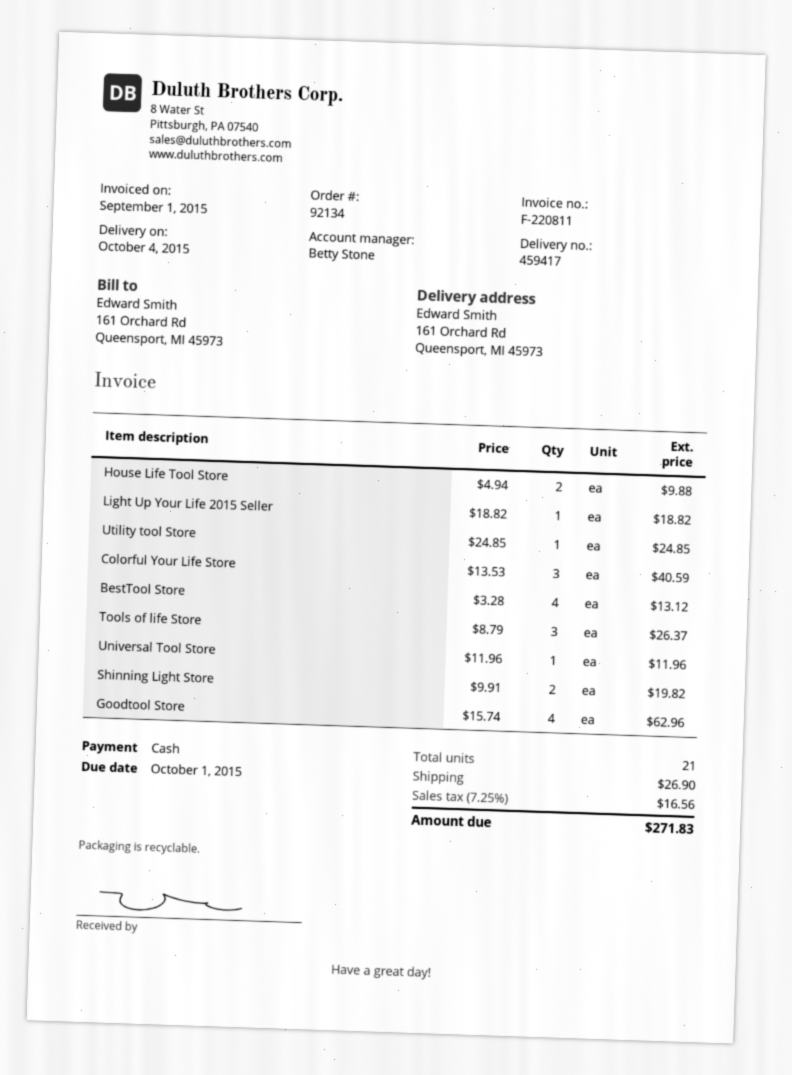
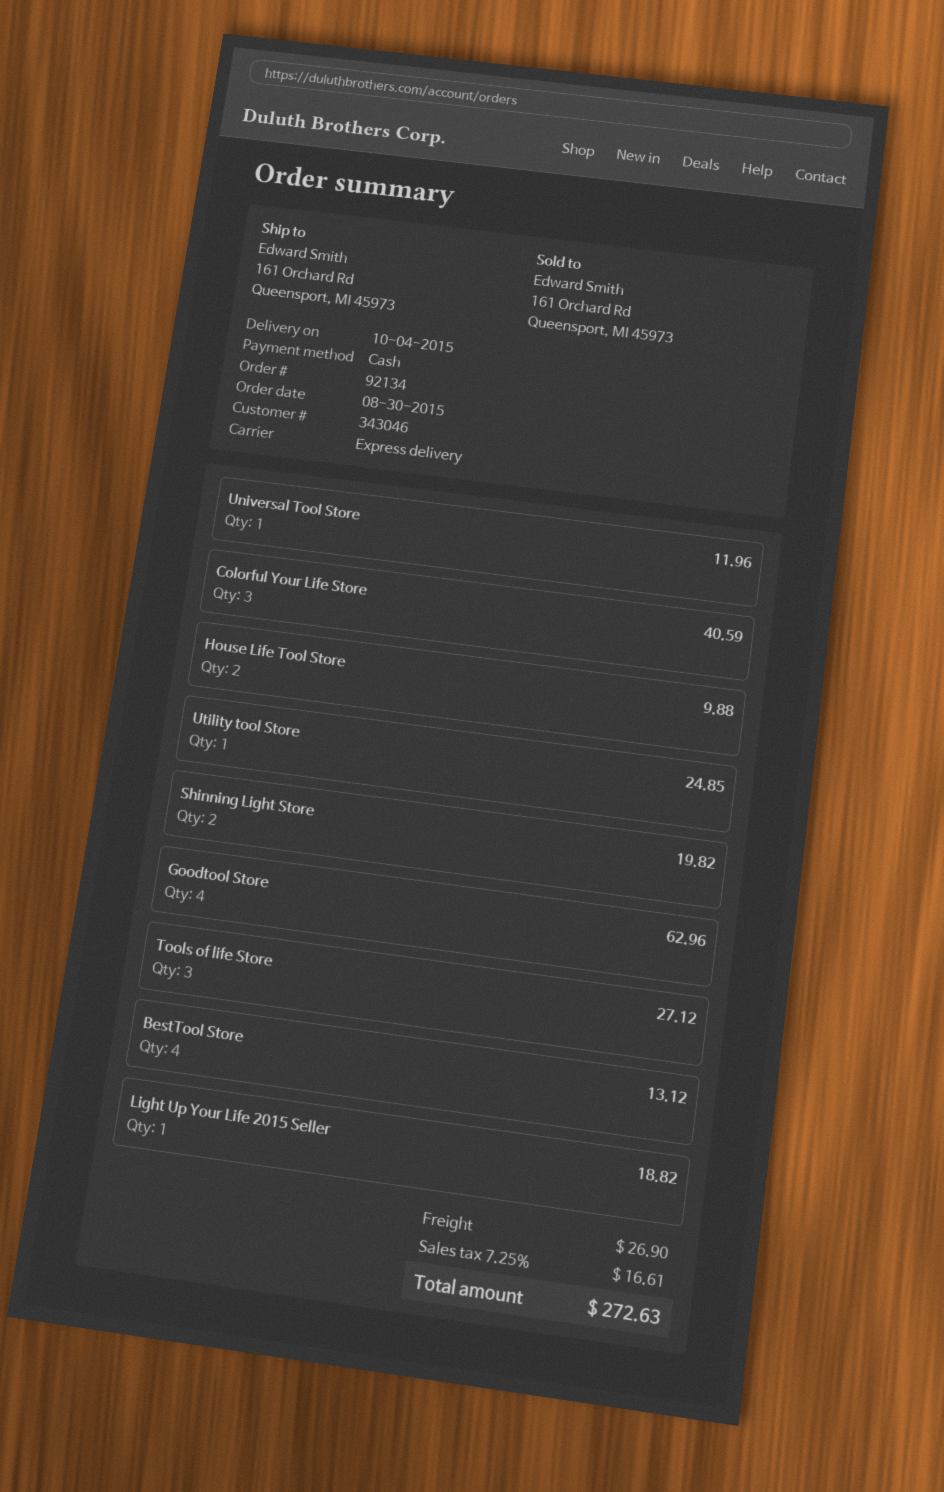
Tools of life Store: 3 for 26.37 -> 3 for 27.12
tax: 7.25% = 16.56 -> 7.25% = 16.61
total: 271.83 -> 272.63

